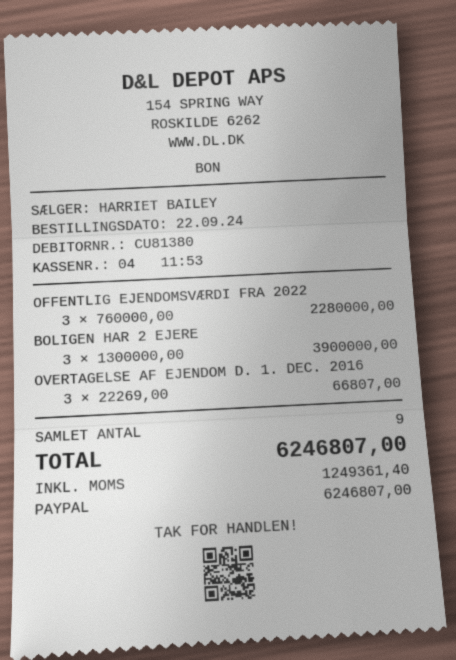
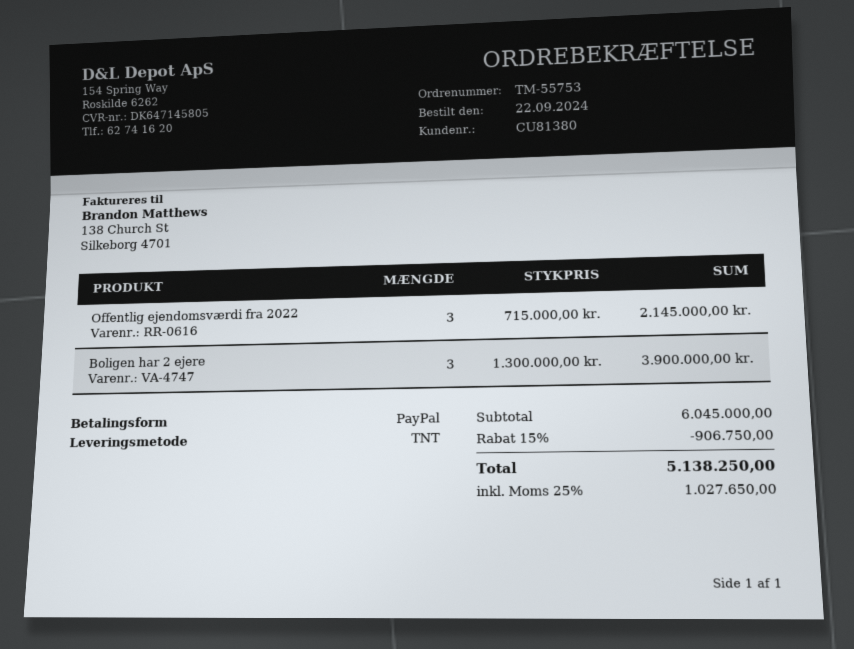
OFFENTLIG EJENDOMSVÆRDI FRA 2022: 3 x 760000.00 = 2280000.00 -> 3 x 715000.00 = 2145000.00
OVERTAGELSE AF EJENDOM D. 1. DEC. 2016: 3 x 22269.00 = 66807.00 -> none
discount: none -> 15% = 906750.00
tax: 1249361.40 -> 1027650.00
total: 6246807.00 -> 5138250.00

